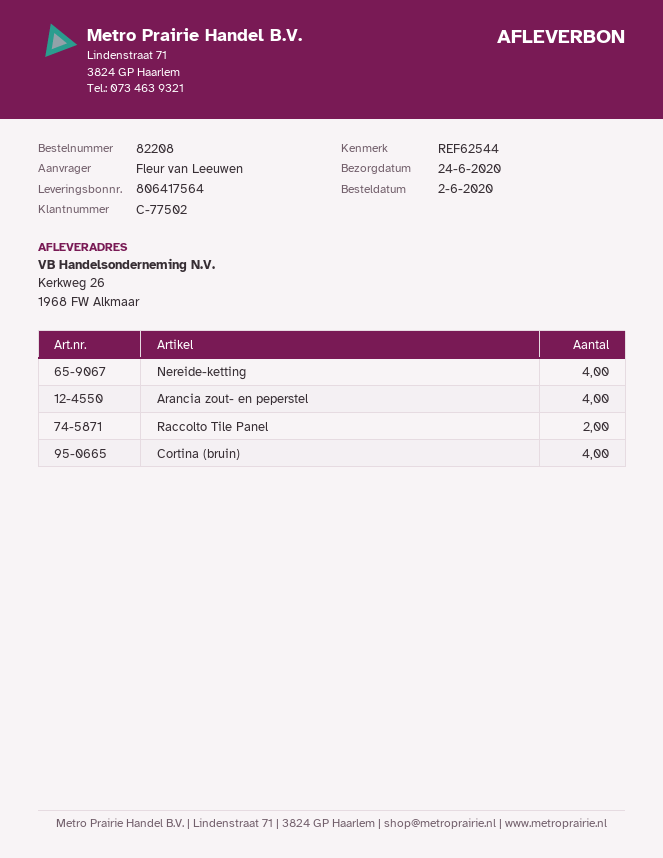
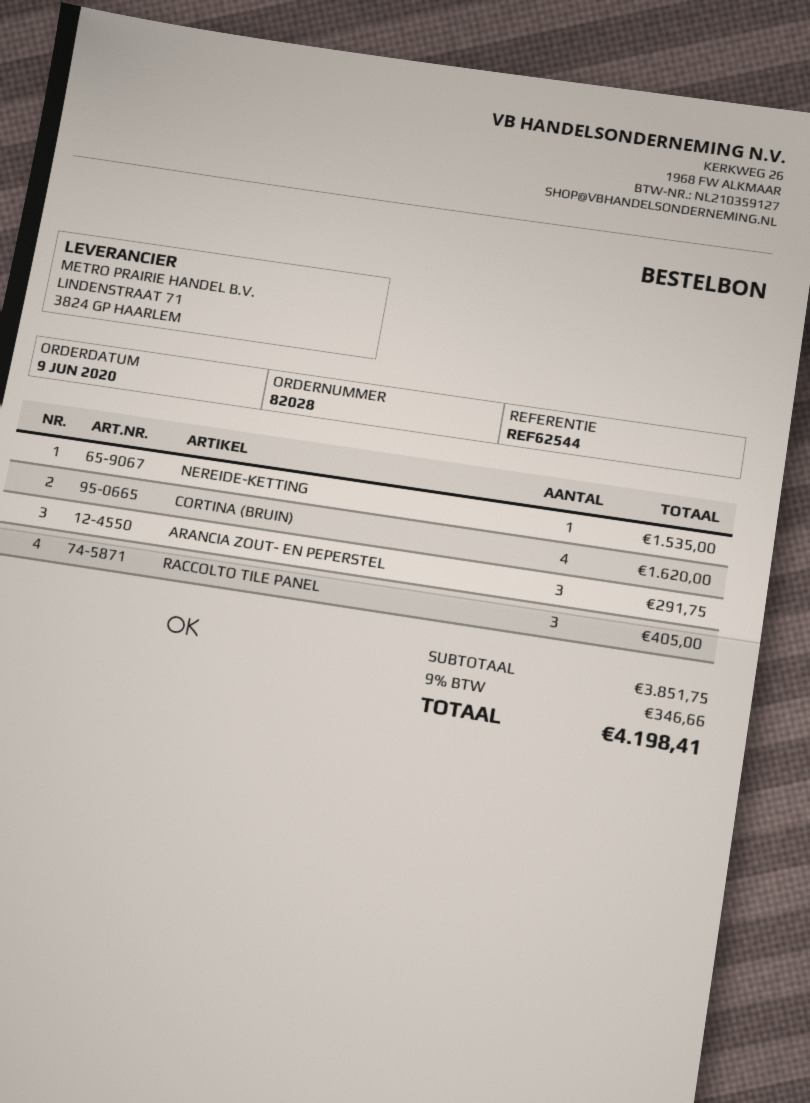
order number: 82208 -> 82028
order date: 2020-06-02 -> 2020-06-09
Nereide-ketting: 4 -> 1
Arancia zout- en peperstel: 4 -> 3
Raccolto Tile Panel: 2 -> 3

